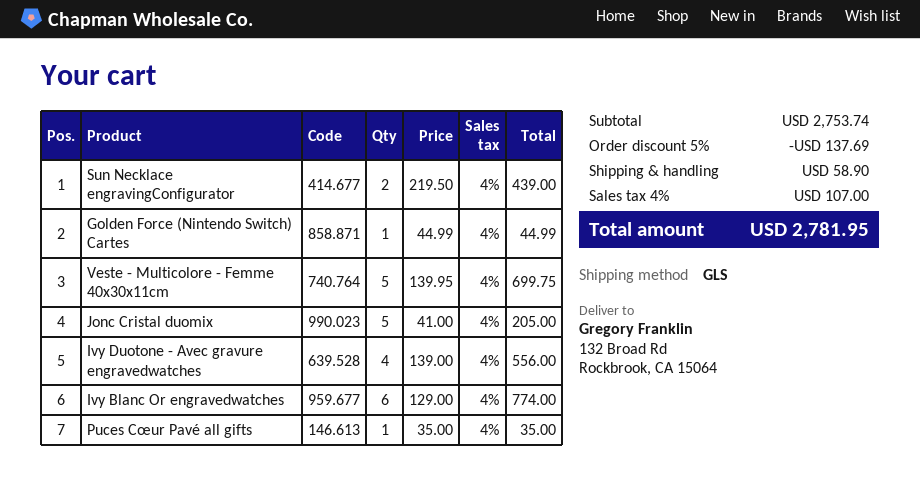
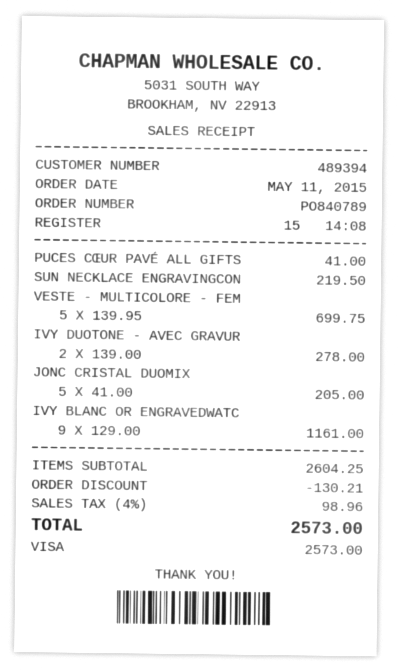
Sun Necklace engravingConfigurator: 2 x 219.50 = 439.00 -> 1 x 219.50 = 219.50
Golden Force (Nintendo Switch) Cartes: 1 x 44.99 = 44.99 -> none
Ivy Duotone - Avec gravure engravedwatches: 4 x 139.00 = 556.00 -> 2 x 139.00 = 278.00
Ivy Blanc Or engravedwatches: 6 x 129.00 = 774.00 -> 9 x 129.00 = 1161.00
Puces Cœur Pavé all gifts: 1 x 35.00 = 35.00 -> 1 x 41.00 = 41.00
subtotal: 2753.74 -> 2604.25
discount: 137.69 -> 130.21
shipping: 58.90 -> none
tax: 4% = 107.00 -> 4% = 98.96
total: 2781.95 -> 2573.00

